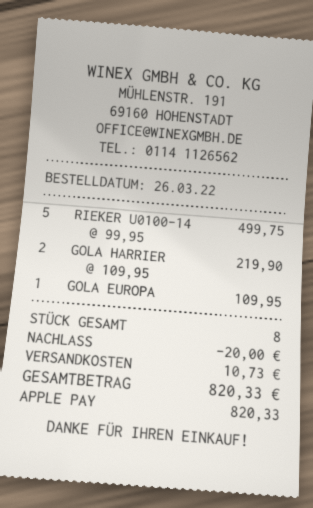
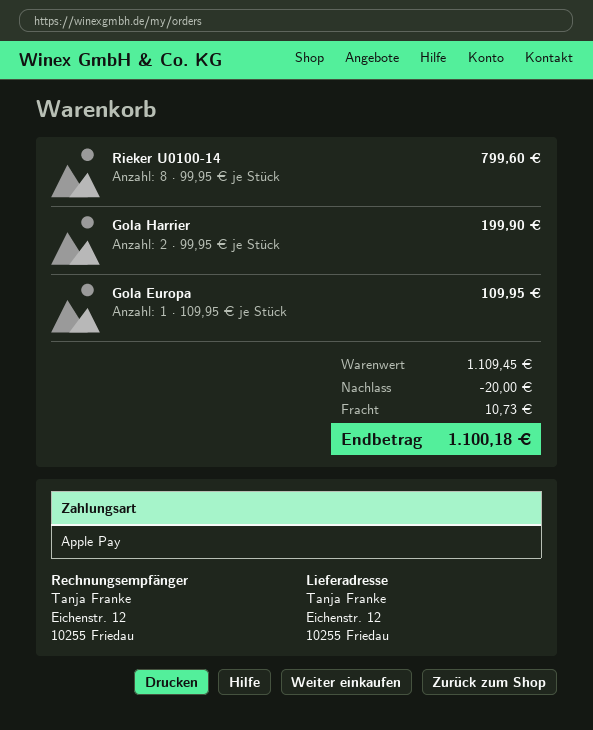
RIEKER U0100-14: 5 x 99.95 = 499.75 -> 8 x 99.95 = 799.60
GOLA HARRIER: 2 x 109.95 = 219.90 -> 2 x 99.95 = 199.90
total: 820.33 -> 1100.18

